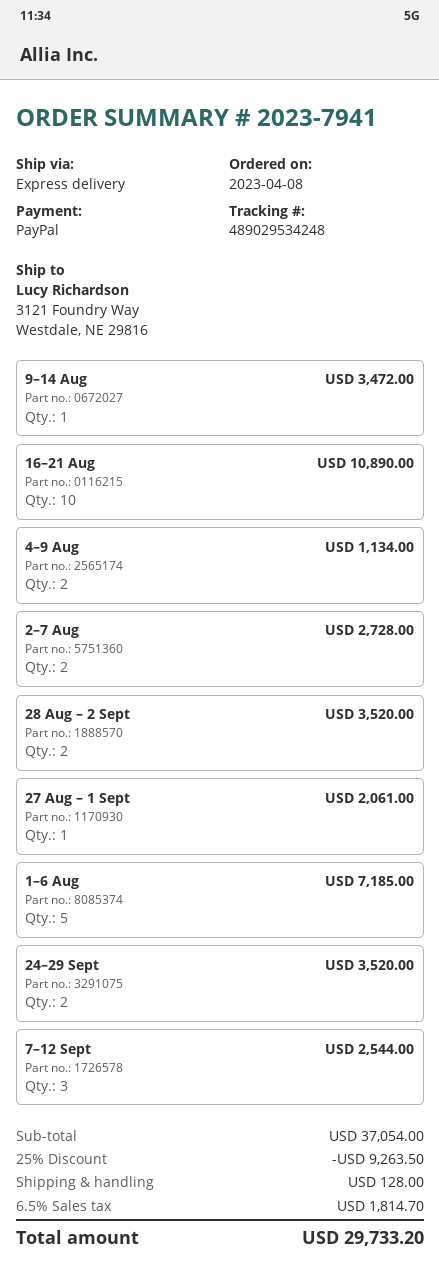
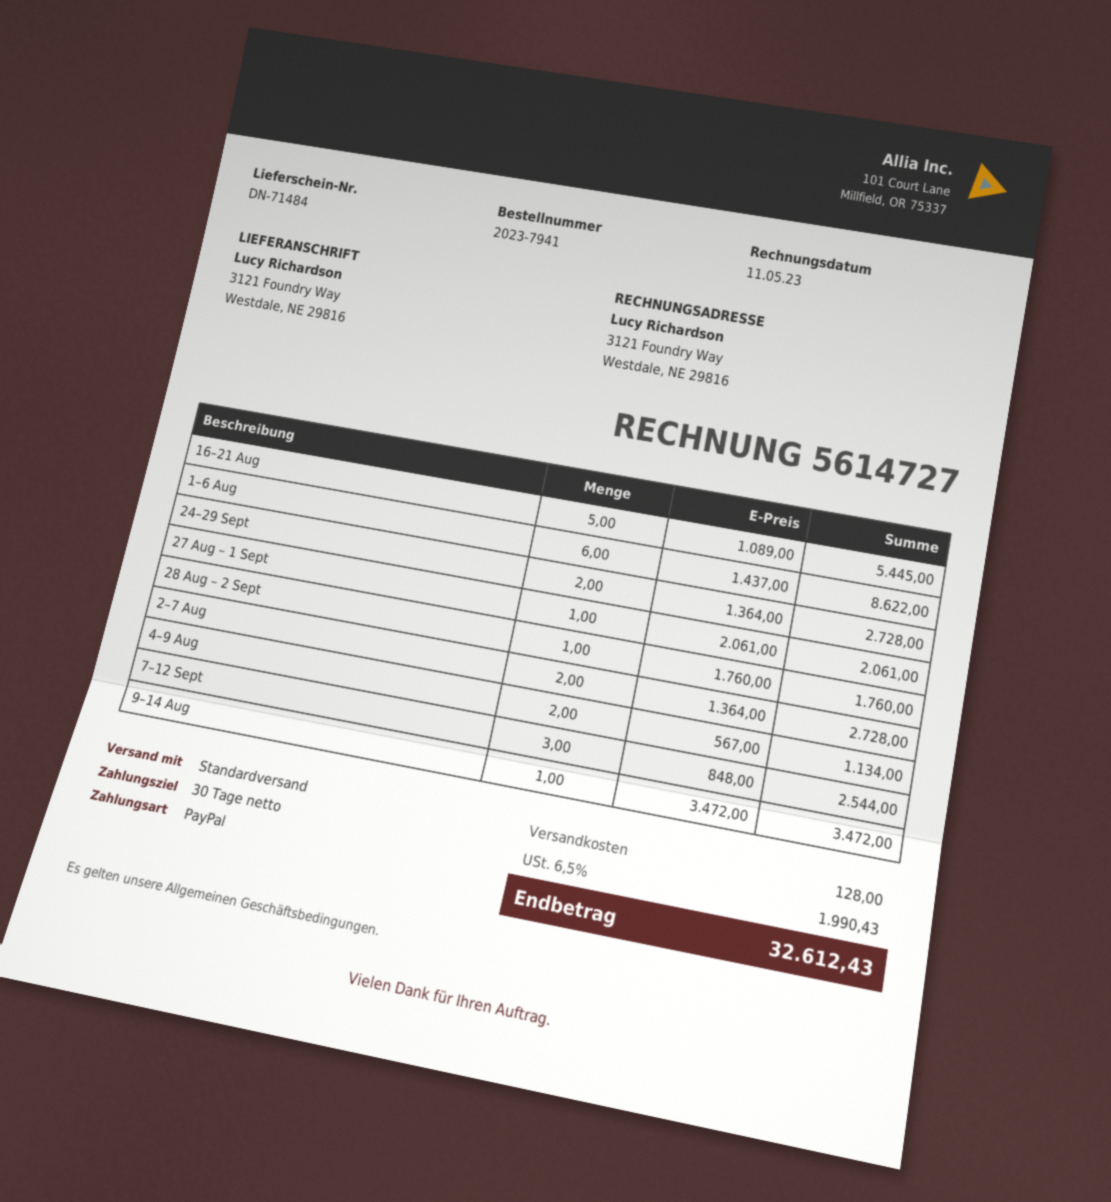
shipping method: express -> standard
16–21 Aug: 10 for 10890.00 -> 5 for 5445.00
28 Aug – 2 Sept: 2 for 3520.00 -> 1 for 1760.00
1–6 Aug: 5 for 7185.00 -> 6 for 8622.00
24–29 Sept: 2 for 3520.00 -> 2 for 2728.00
discount: 25% = 9263.50 -> none
tax: 6.5% = 1814.70 -> 6.5% = 1990.43
total: 29733.20 -> 32612.43

